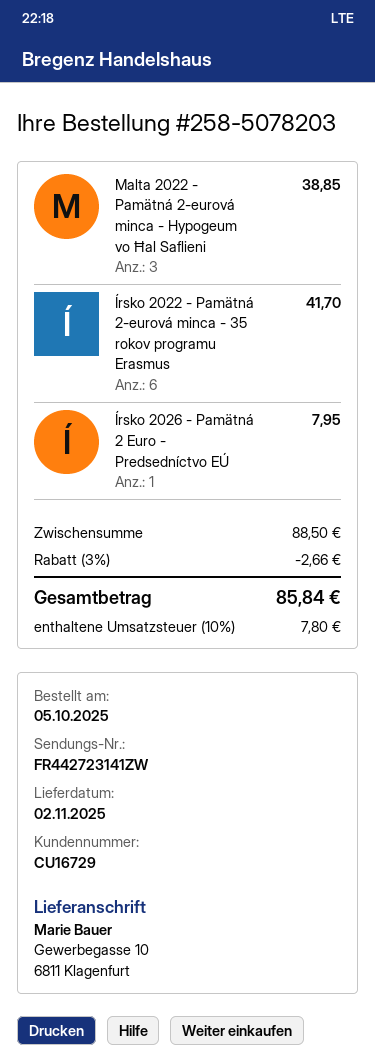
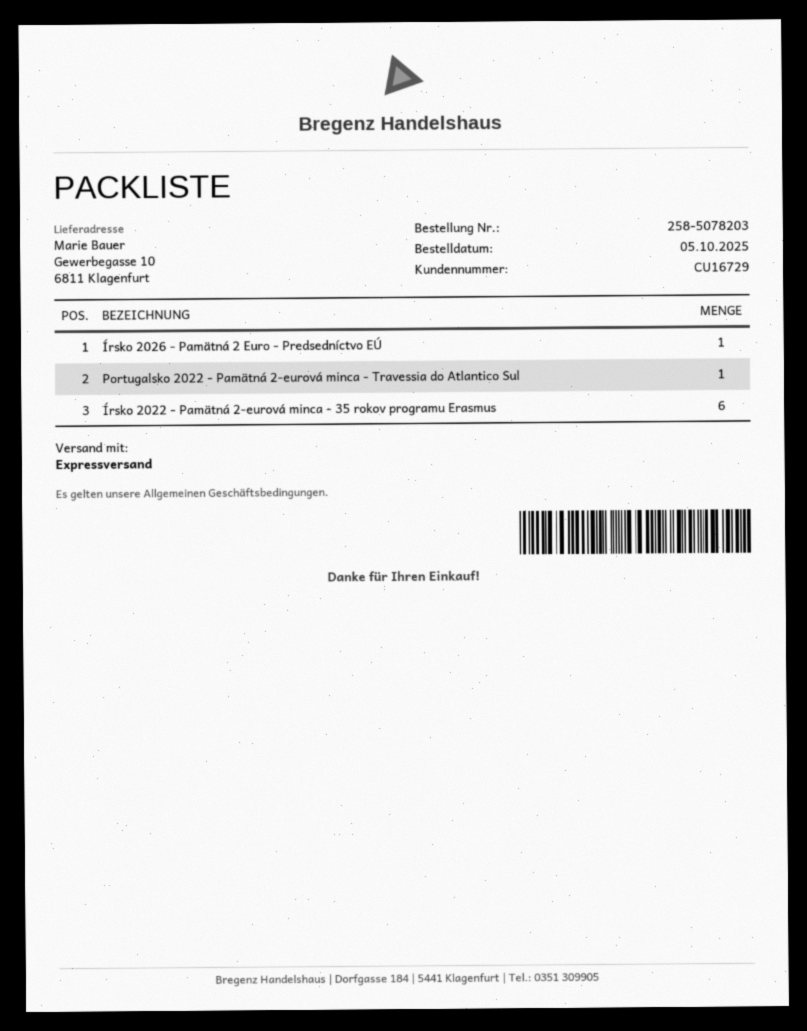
Malta 2022 - Pamätná 2-eurová minca - Hypogeum vo Ħal Saflieni: 3 -> none
Portugalsko 2022 - Pamätná 2-eurová minca - Travessia do Atlantico Sul: none -> 1

